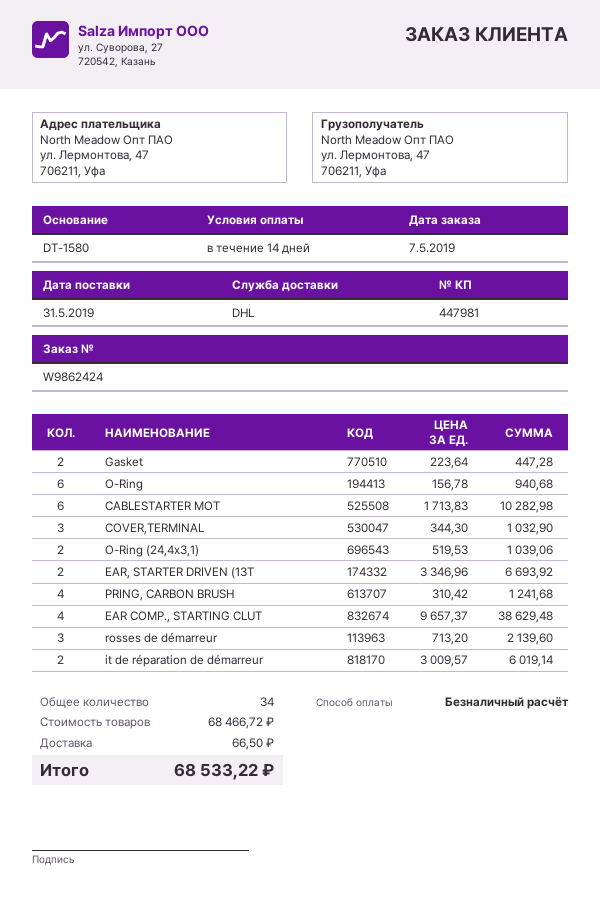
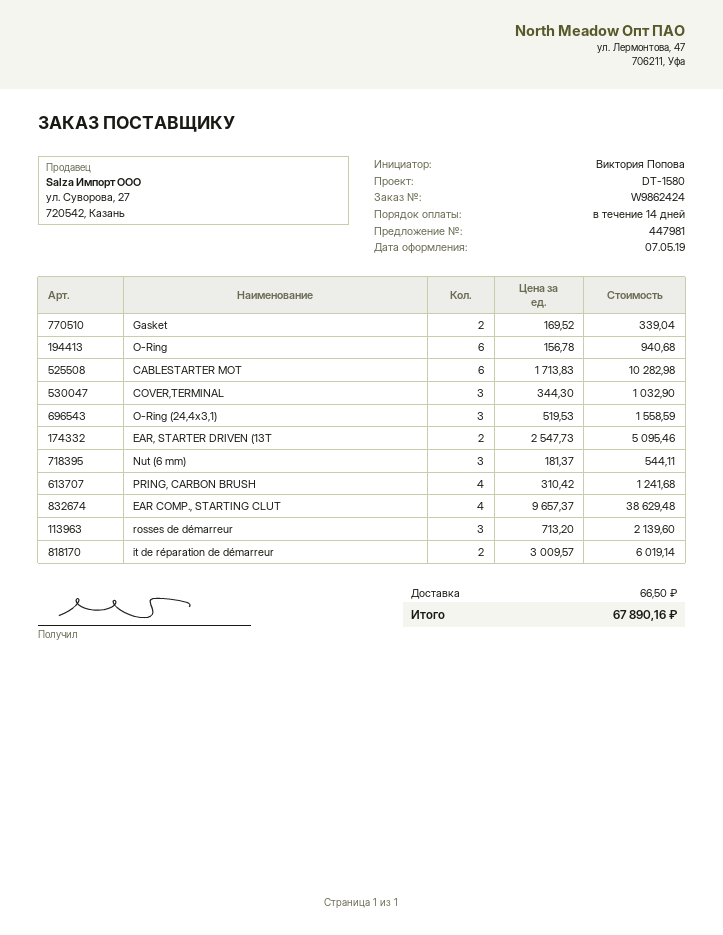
Gasket: 2 x 223.64 = 447.28 -> 2 x 169.52 = 339.04
O-Ring (24,4x3,1): 2 x 519.53 = 1039.06 -> 3 x 519.53 = 1558.59
EAR, STARTER DRIVEN (13T: 2 x 3346.96 = 6693.92 -> 2 x 2547.73 = 5095.46
Nut (6 mm): none -> 3 x 181.37 = 544.11
total: 68533.22 -> 67890.16

